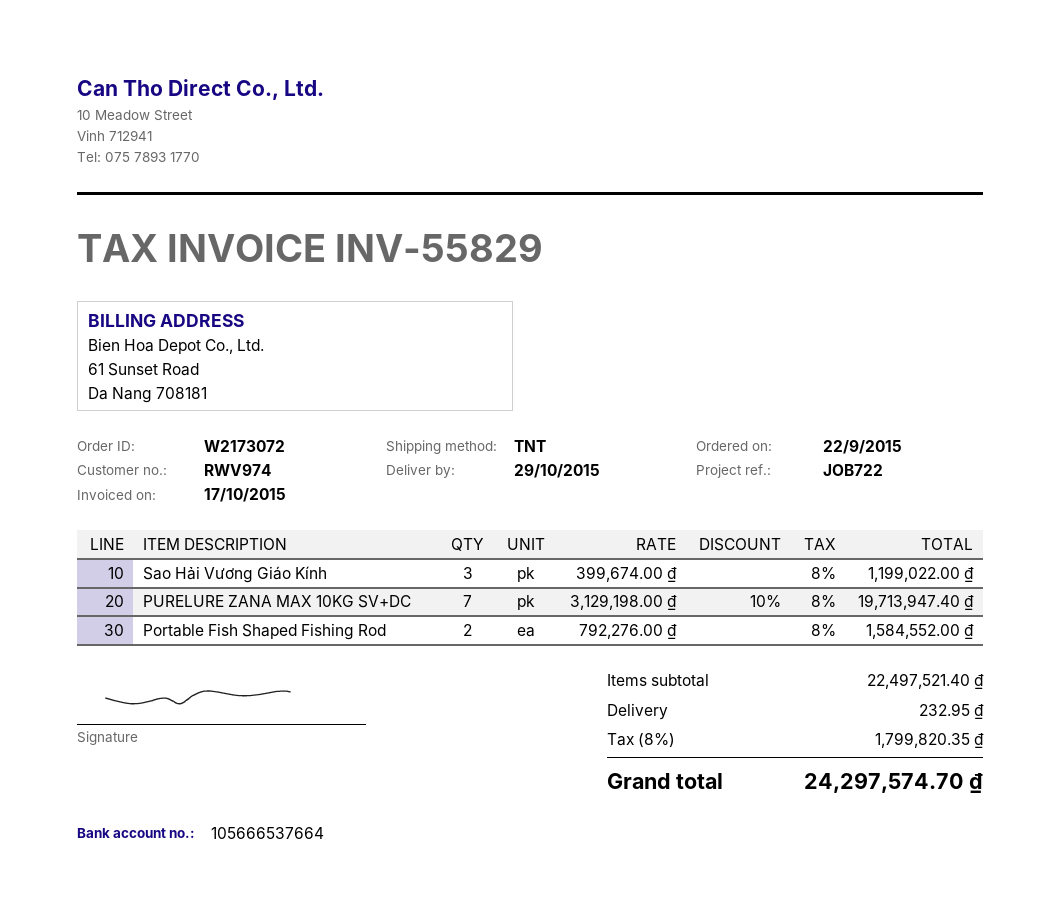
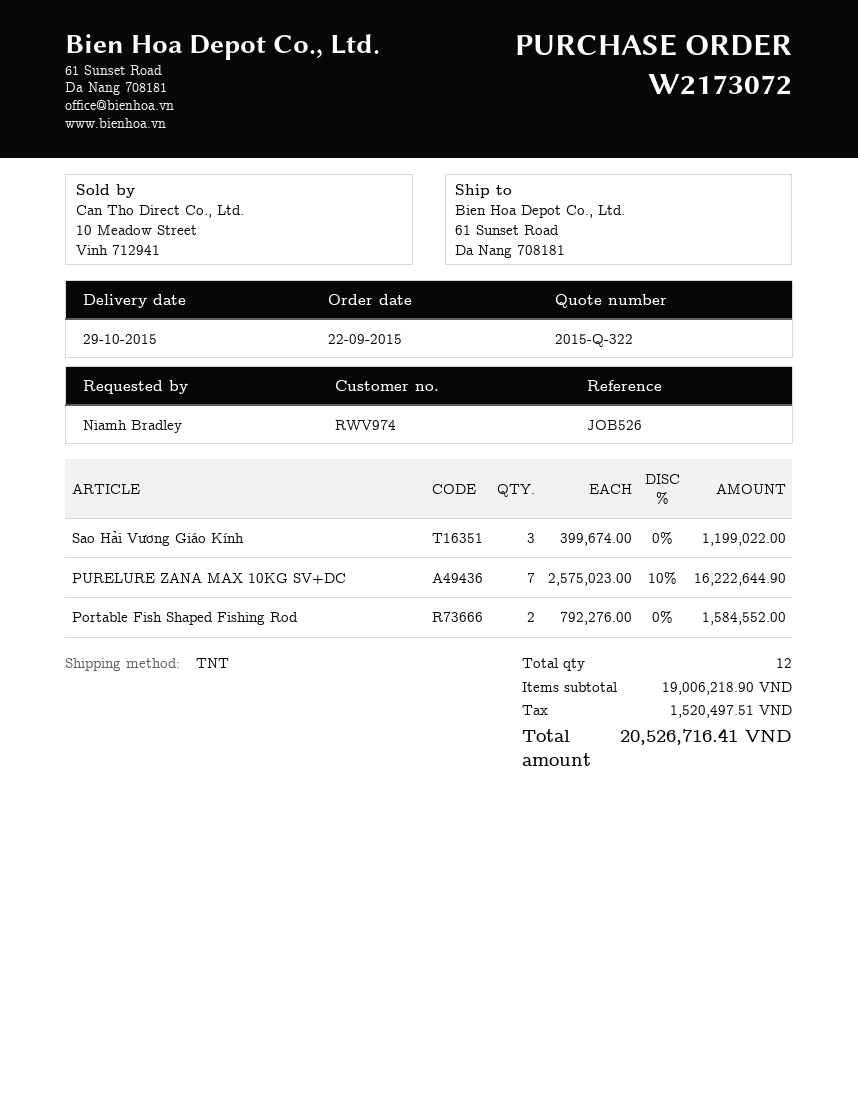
reference: JOB722 -> JOB526
PURELURE ZANA MAX 10KG SV+DC: 7 x 3129198.00 - 10% = 19713947.40 -> 7 x 2575023.00 - 10% = 16222644.90
subtotal: 22497521.40 -> 19006218.90
shipping: 232.95 -> none
tax: 1799820.35 -> 1520497.51
total: 24297574.70 -> 20526716.41

